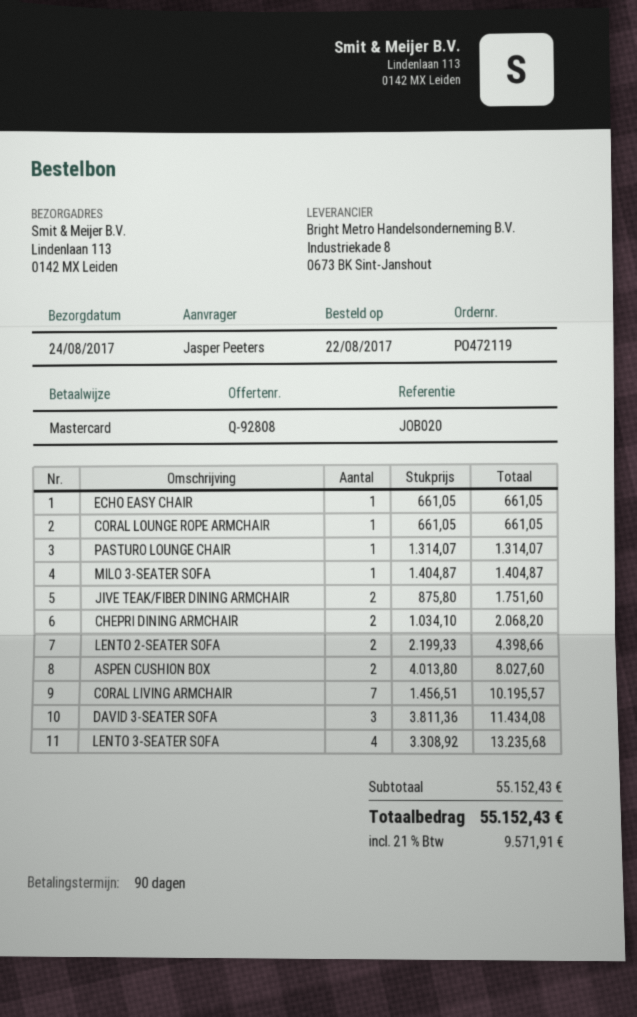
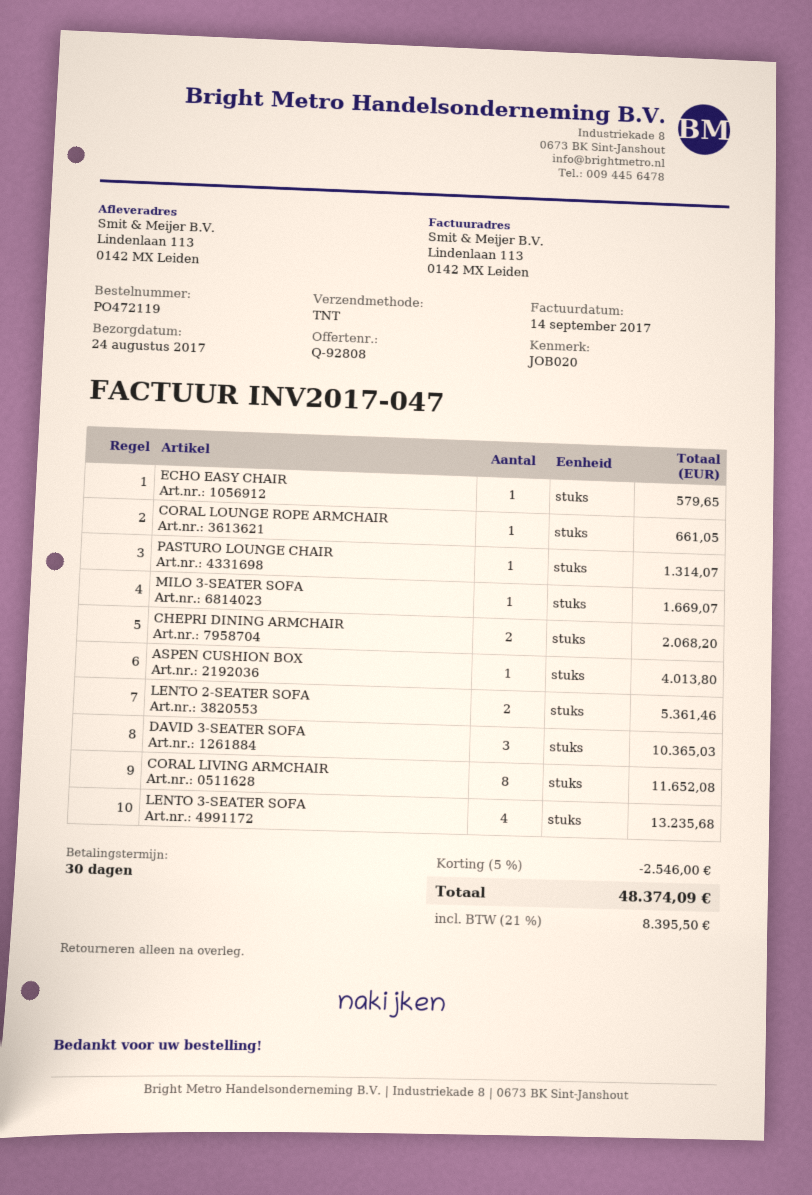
payment terms: 90 days -> 30 days
ECHO EASY CHAIR: 1 for 661.05 -> 1 for 579.65
MILO 3-SEATER SOFA: 1 for 1404.87 -> 1 for 1669.07
JIVE TEAK/FIBER DINING ARMCHAIR: 2 for 1751.60 -> none
LENTO 2-SEATER SOFA: 2 for 4398.66 -> 2 for 5361.46
ASPEN CUSHION BOX: 2 for 8027.60 -> 1 for 4013.80
CORAL LIVING ARMCHAIR: 7 for 10195.57 -> 8 for 11652.08
DAVID 3-SEATER SOFA: 3 for 11434.08 -> 3 for 10365.03
discount: none -> 5% = 2546.00
tax: 21% = 9571.91 -> 21% = 8395.50
total: 55152.43 -> 48374.09

